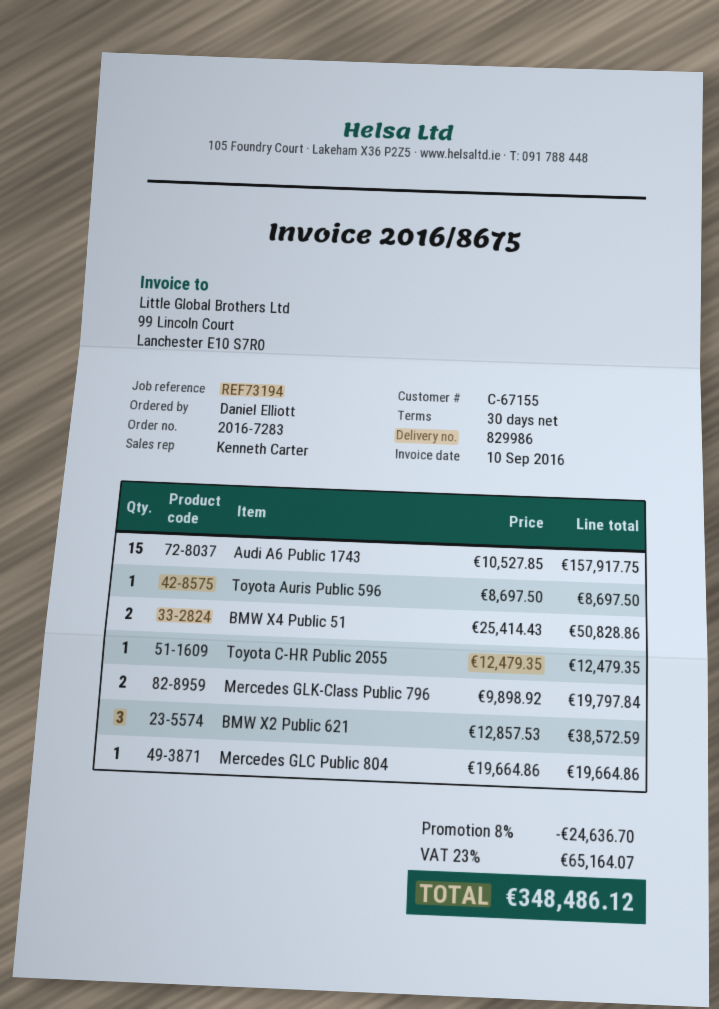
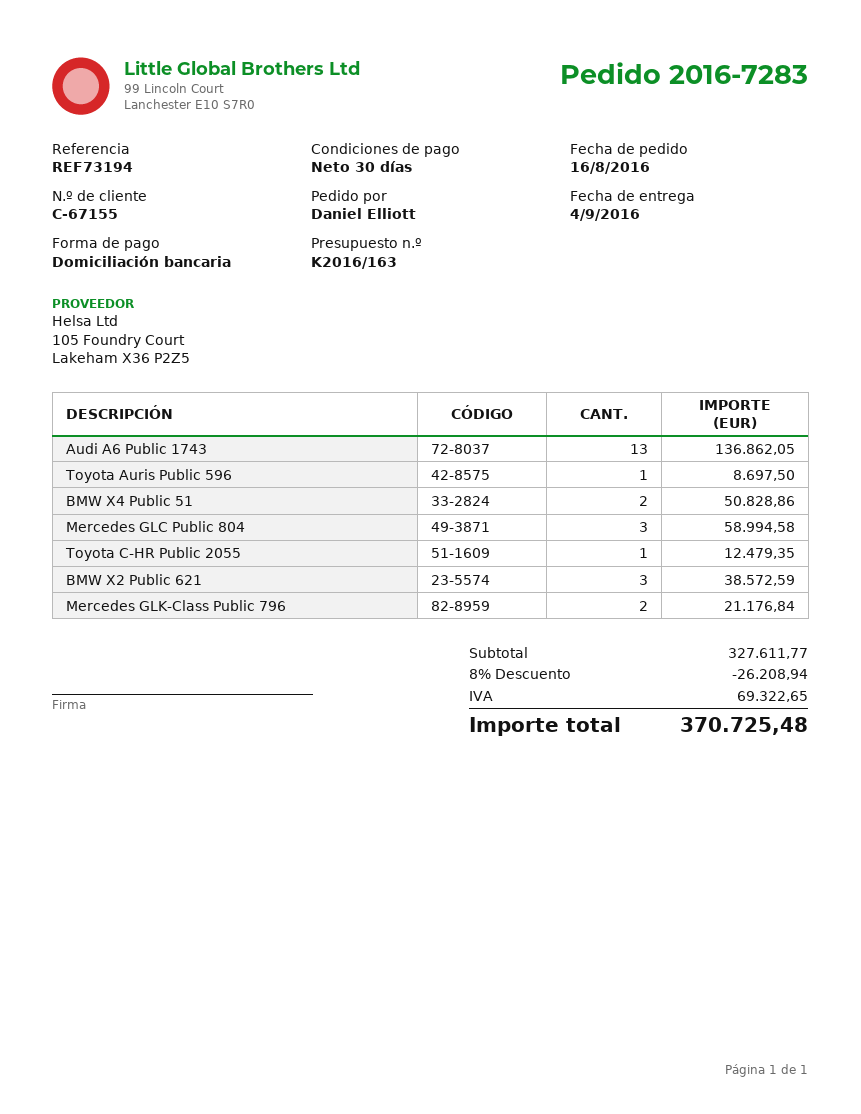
Audi A6 Public 1743: 15 for 157917.75 -> 13 for 136862.05
Mercedes GLK-Class Public 796: 2 for 19797.84 -> 2 for 21176.84
Mercedes GLC Public 804: 1 for 19664.86 -> 3 for 58994.58
discount: 8% = 24636.70 -> 8% = 26208.94
tax: 65164.07 -> 69322.65
total: 348486.12 -> 370725.48

